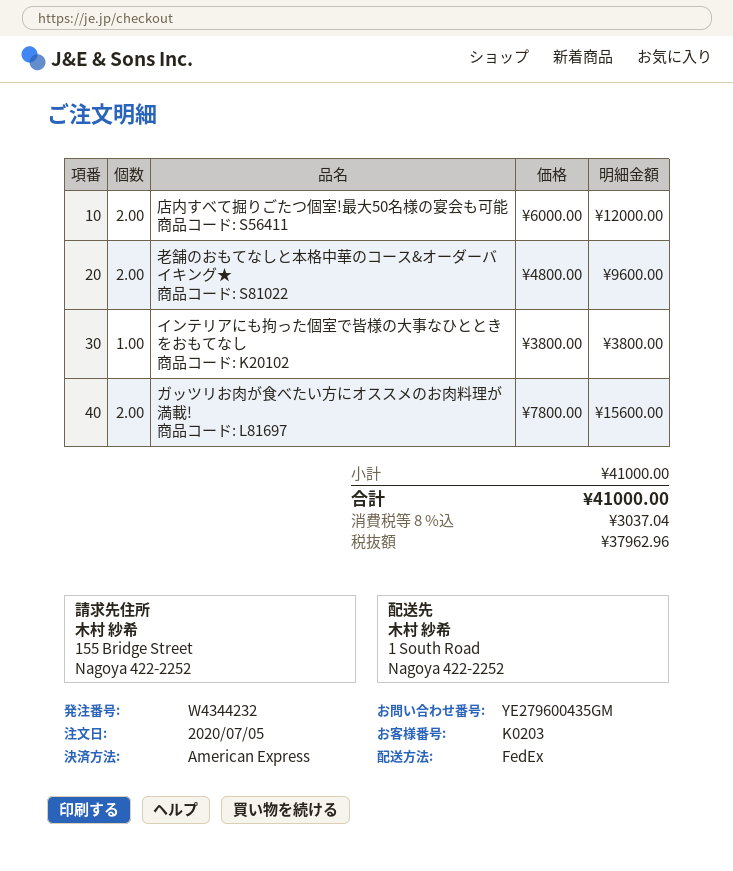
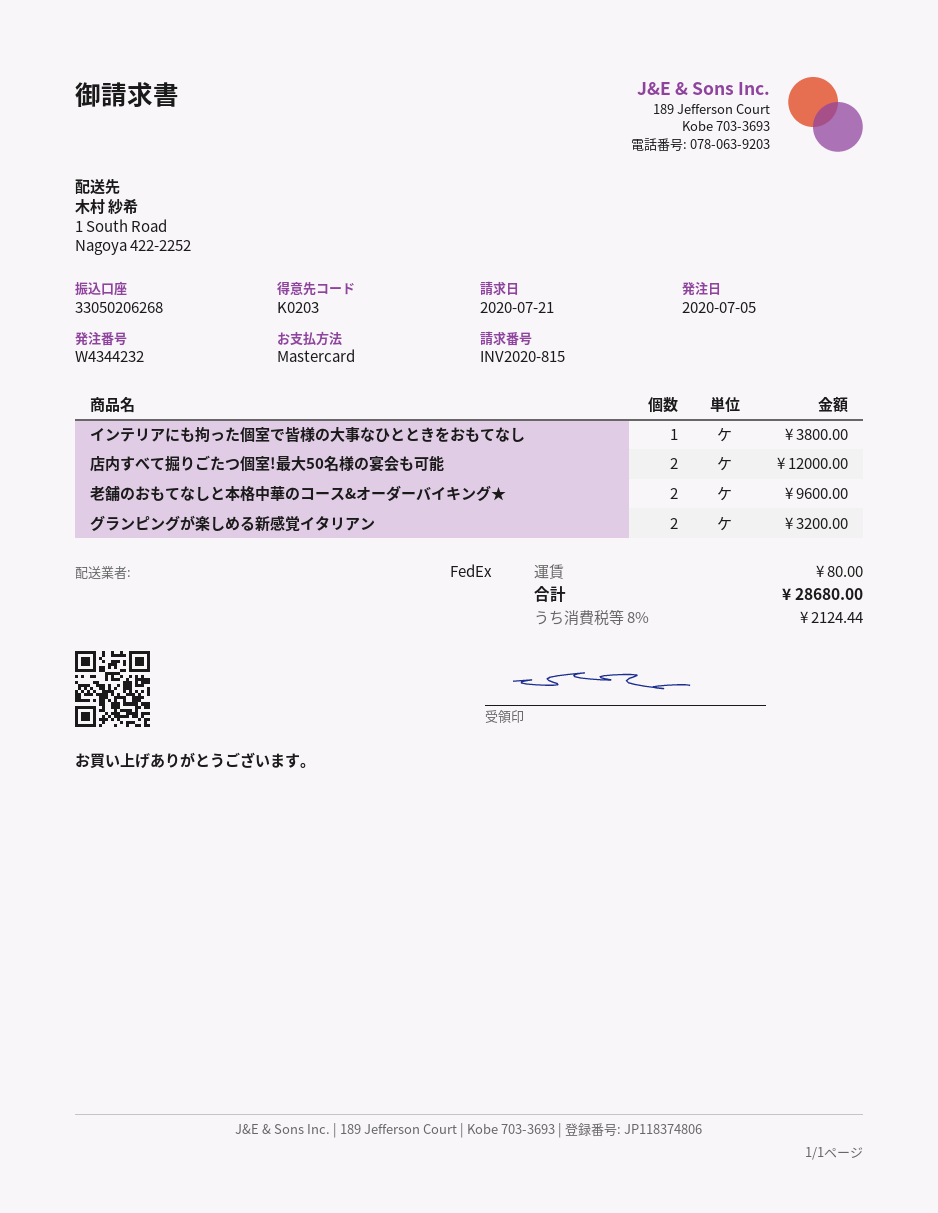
payment method: American Express -> Mastercard
ガッツリお肉が食べたい方にオススメのお肉料理が満載!: 2 for 15600.00 -> none
グランピングが楽しめる新感覚イタリアン: none -> 2 for 3200.00
shipping: none -> 80.00
tax: 8% = 3037.04 -> 8% = 2124.44
total: 41000.00 -> 28680.00

